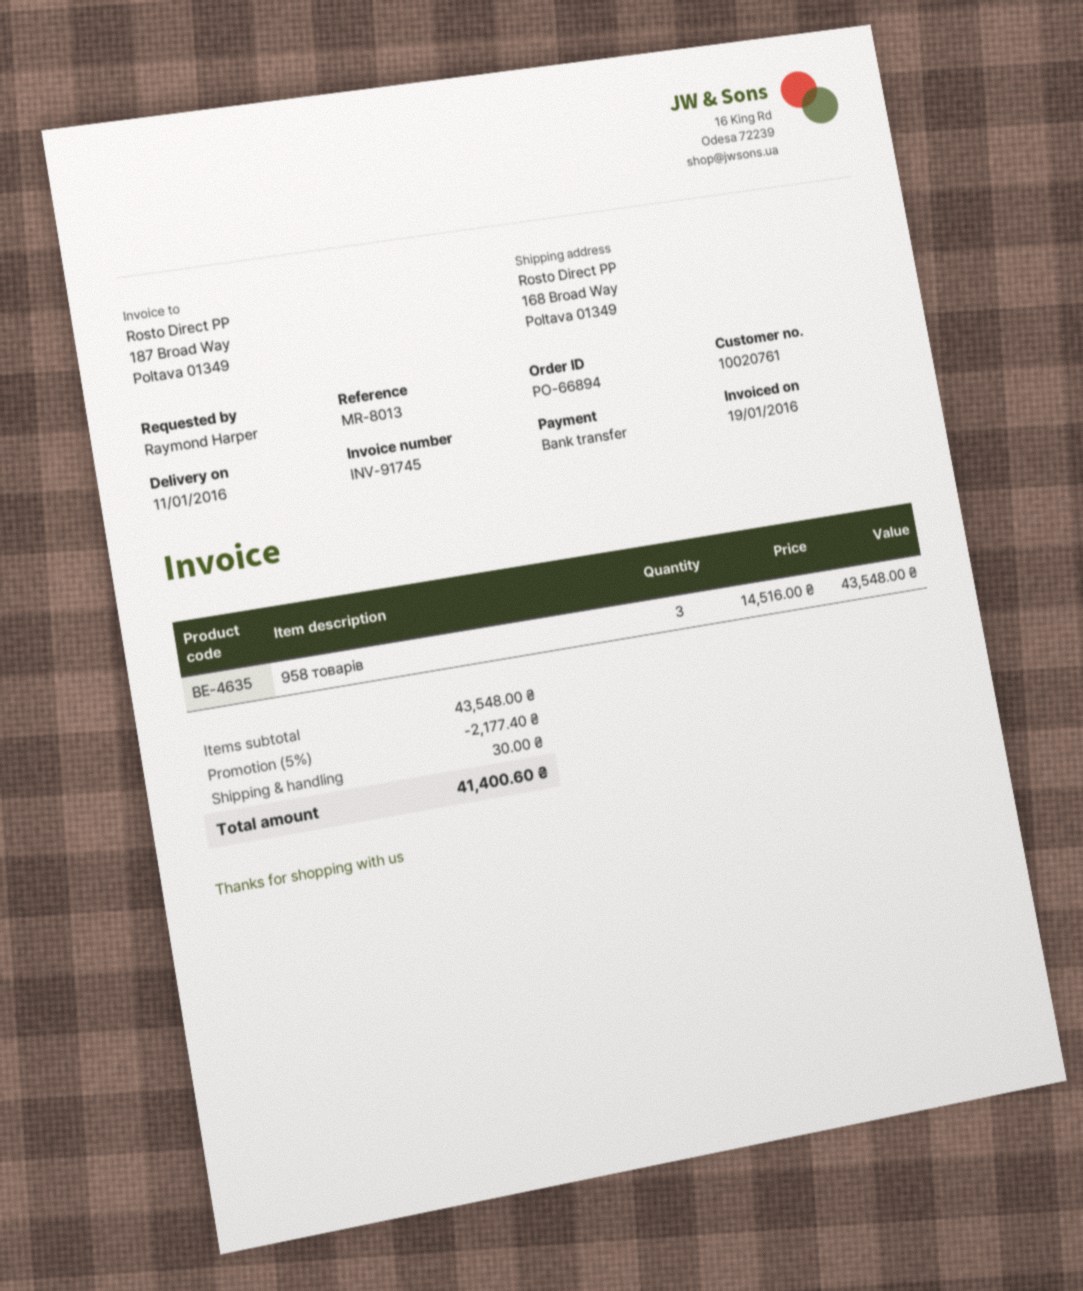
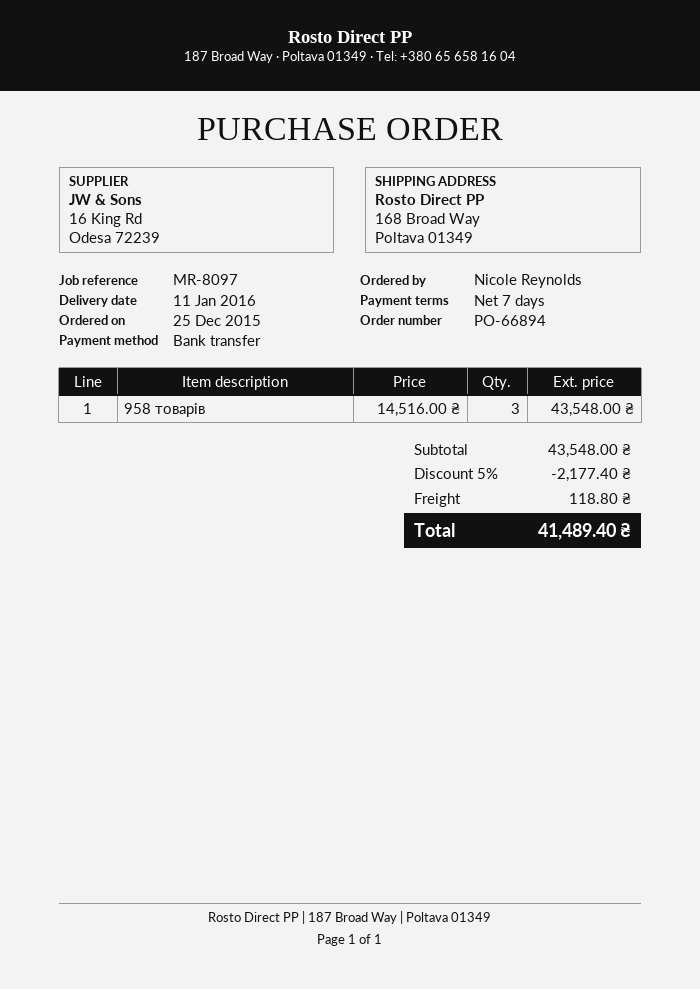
reference: MR-8013 -> MR-8097
ordered by: Raymond Harper -> Nicole Reynolds
shipping: 30.00 -> 118.80
total: 41400.60 -> 41489.40

